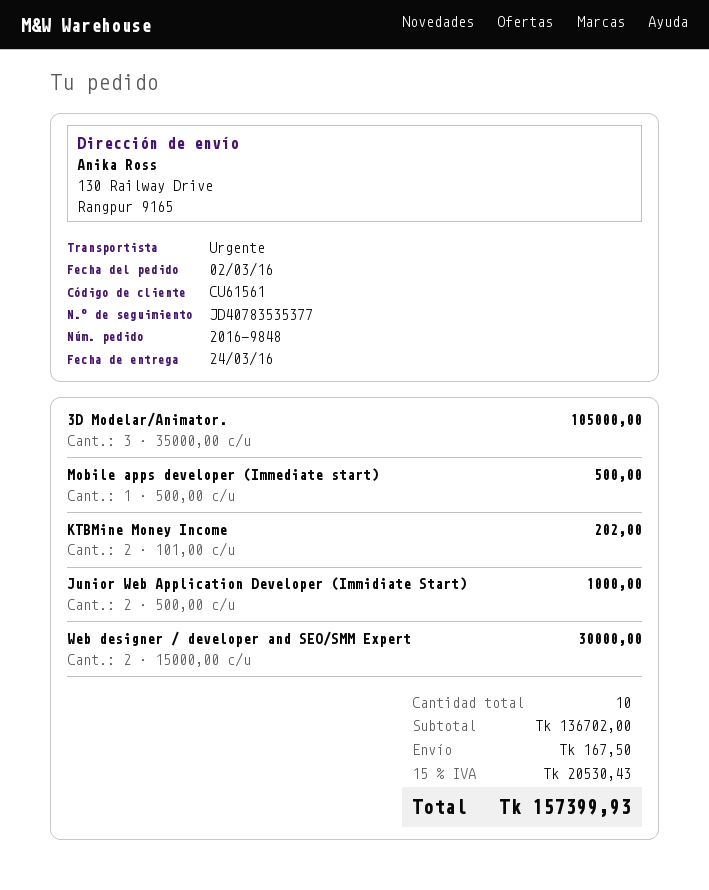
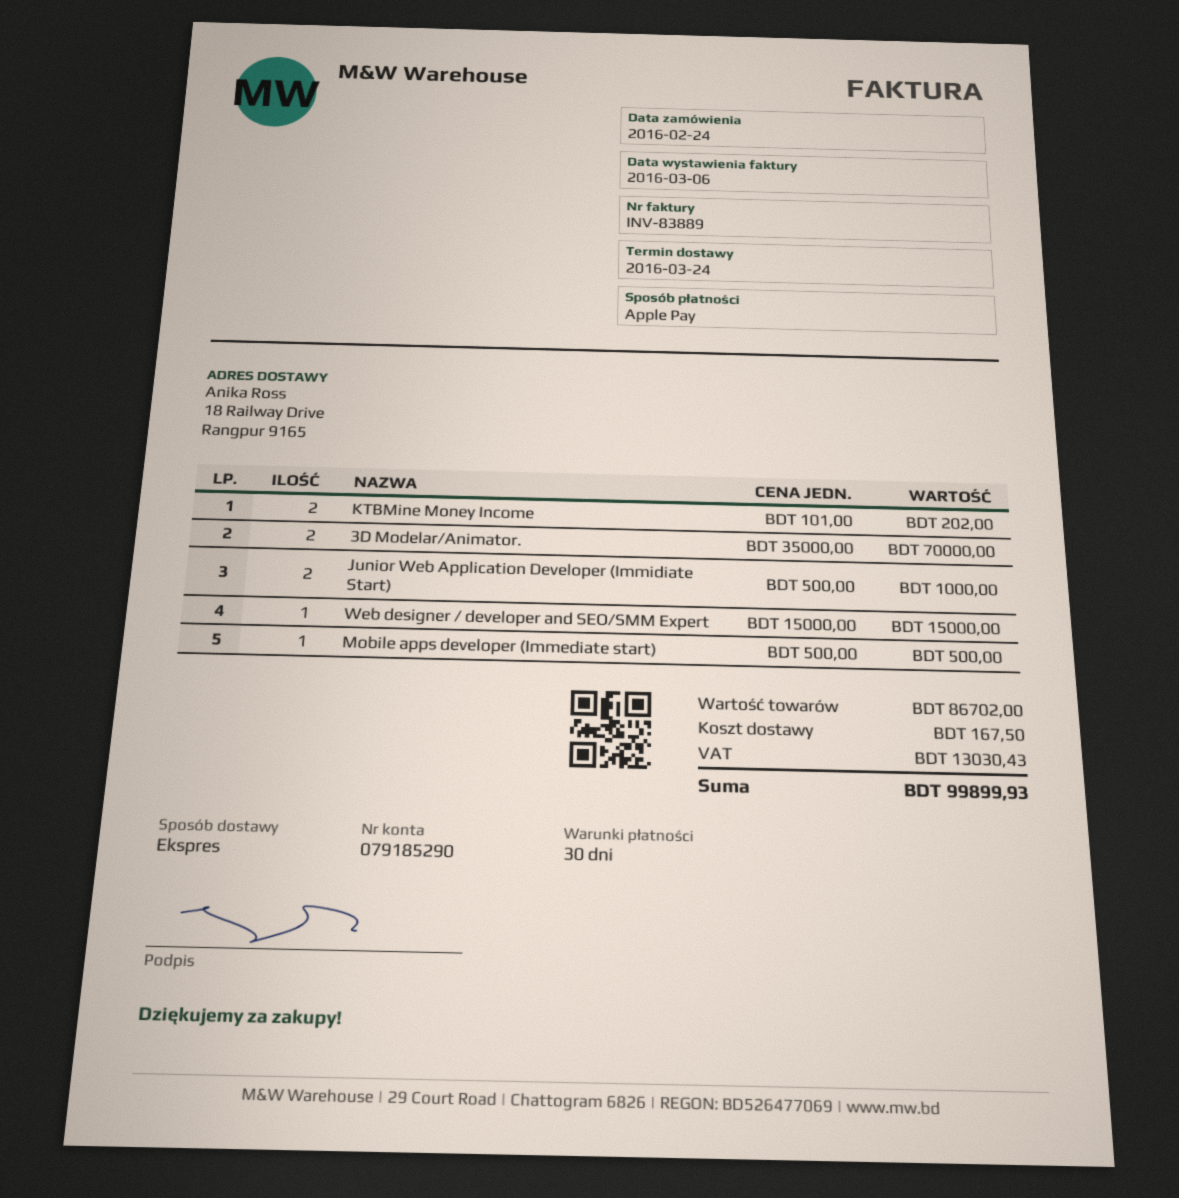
order date: 2016-03-02 -> 2016-02-24
ship to: 130 Railway Drive, Rangpur 9165 -> 18 Railway Drive, Rangpur 9165
3D Modelar/Animator.: 3 x 35000.00 = 105000.00 -> 2 x 35000.00 = 70000.00
Web designer / developer and SEO/SMM Expert: 2 x 15000.00 = 30000.00 -> 1 x 15000.00 = 15000.00
subtotal: 136702.00 -> 86702.00
tax: 20530.43 -> 13030.43
total: 157399.93 -> 99899.93

